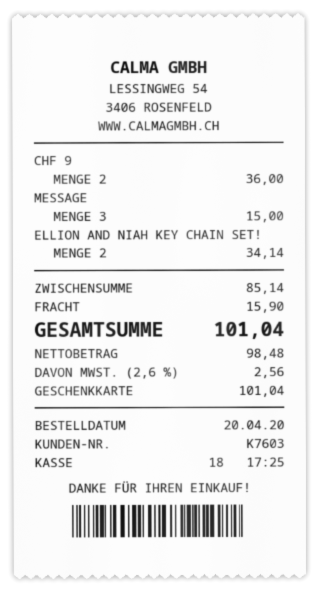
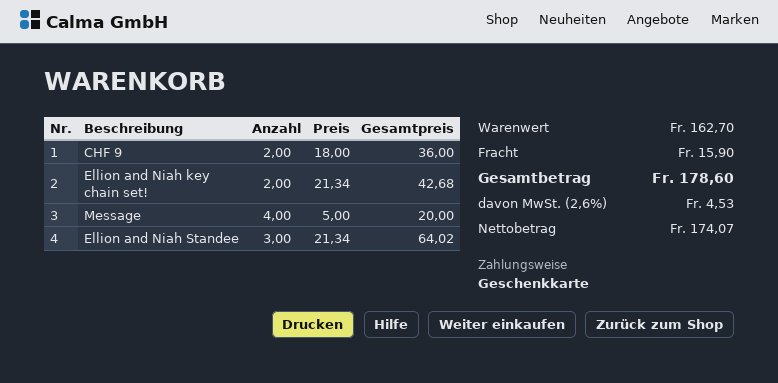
MESSAGE: 3 for 15.00 -> 4 for 20.00
ELLION AND NIAH KEY CHAIN SET!: 2 for 34.14 -> 2 for 42.68
Ellion and Niah Standee: none -> 3 for 64.02
subtotal: 85.14 -> 162.70
net: 98.48 -> 174.07
tax: 2.6% = 2.56 -> 2.6% = 4.53
total: 101.04 -> 178.60

